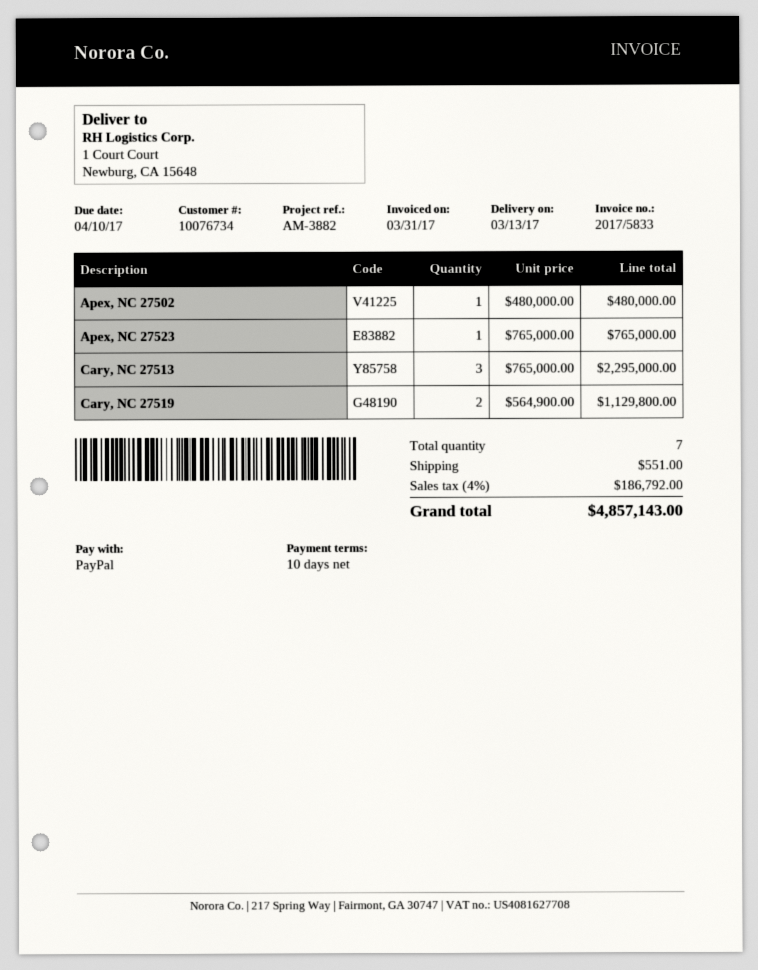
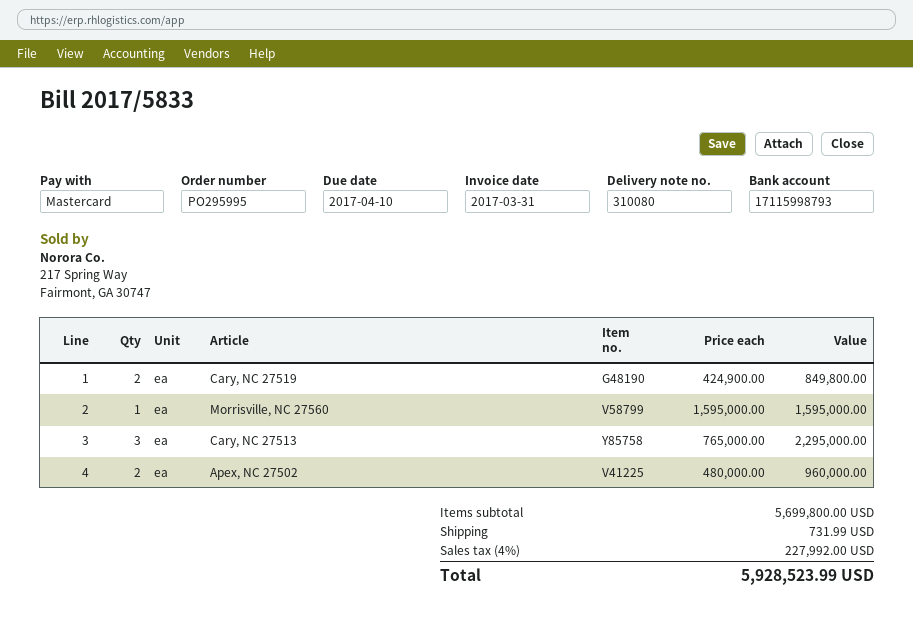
payment method: PayPal -> Mastercard
Apex, NC 27502: 1 x 480000.00 = 480000.00 -> 2 x 480000.00 = 960000.00
Apex, NC 27523: 1 x 765000.00 = 765000.00 -> none
Cary, NC 27519: 2 x 564900.00 = 1129800.00 -> 2 x 424900.00 = 849800.00
Morrisville, NC 27560: none -> 1 x 1595000.00 = 1595000.00
shipping: 551.00 -> 731.99
tax: 4% = 186792.00 -> 4% = 227992.00
total: 4857143.00 -> 5928523.99

